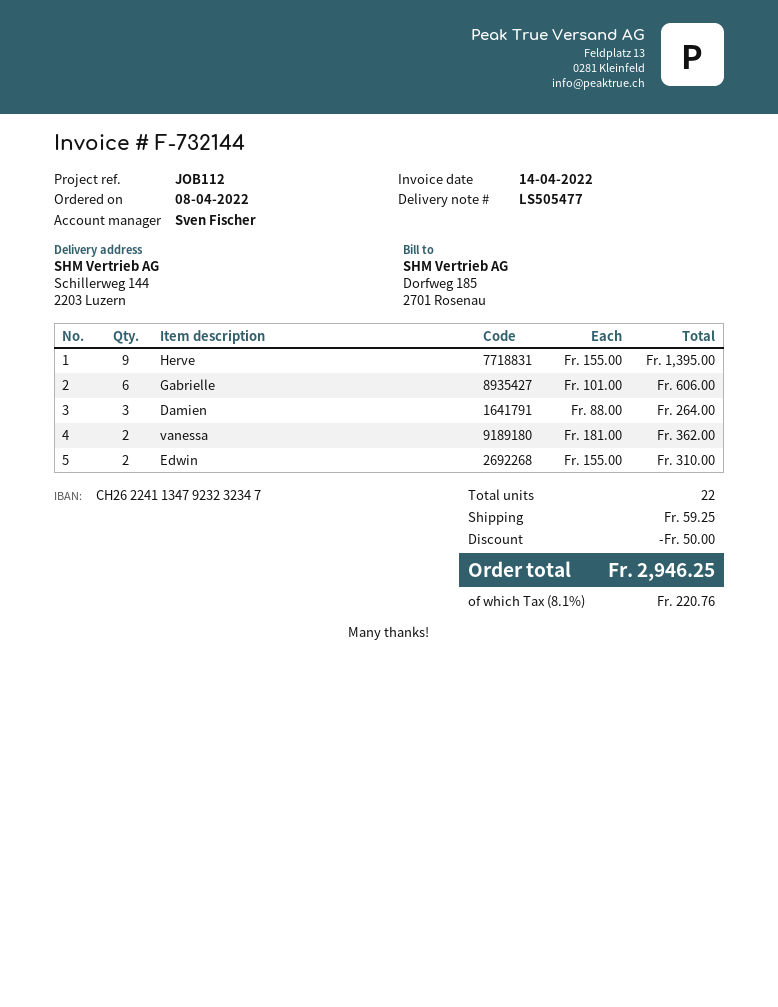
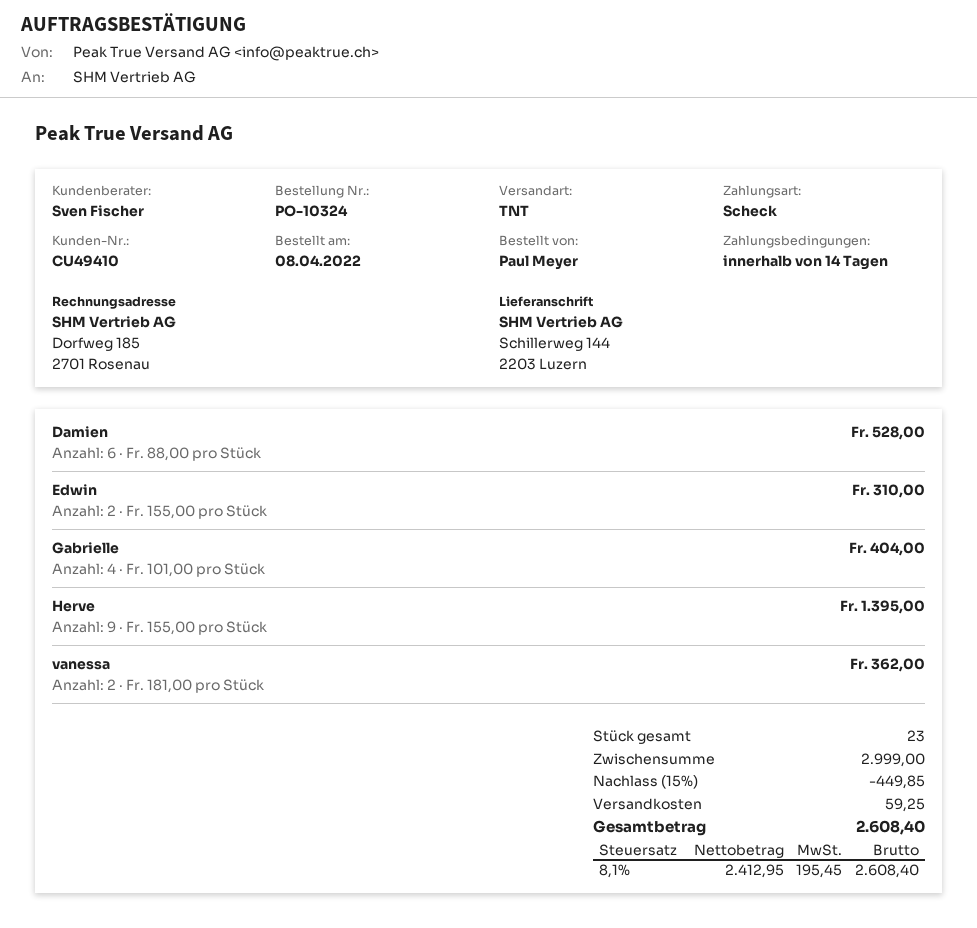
Gabrielle: 6 x 101.00 = 606.00 -> 4 x 101.00 = 404.00
Damien: 3 x 88.00 = 264.00 -> 6 x 88.00 = 528.00
total quantity: 22 -> 23
discount: 50.00 -> 449.85
tax: 8.1% = 220.76 -> 8.1% = 195.45
total: 2946.25 -> 2608.40

